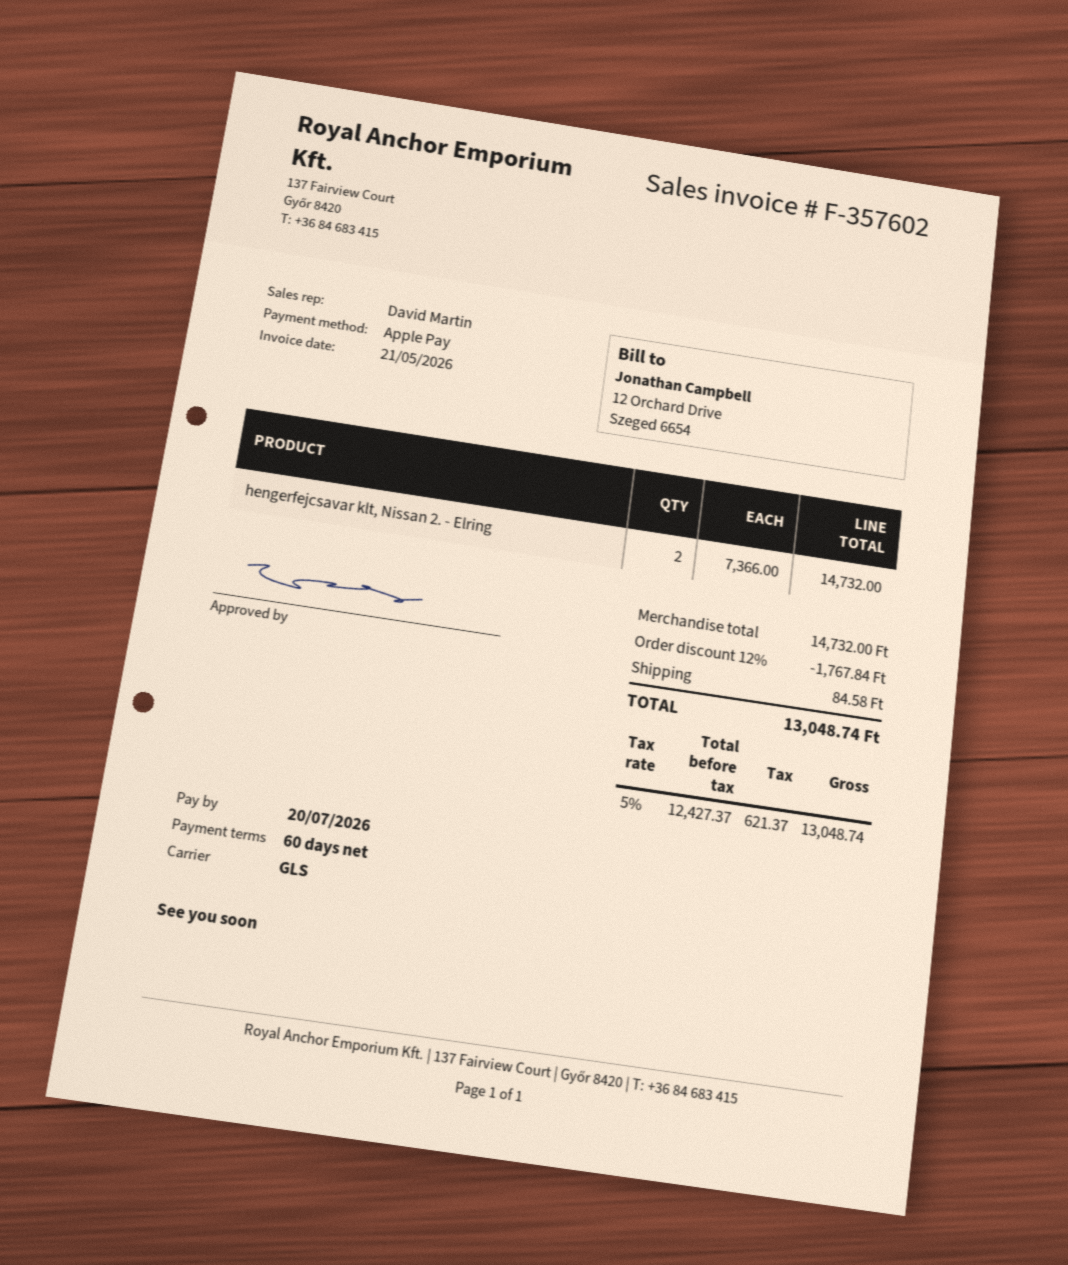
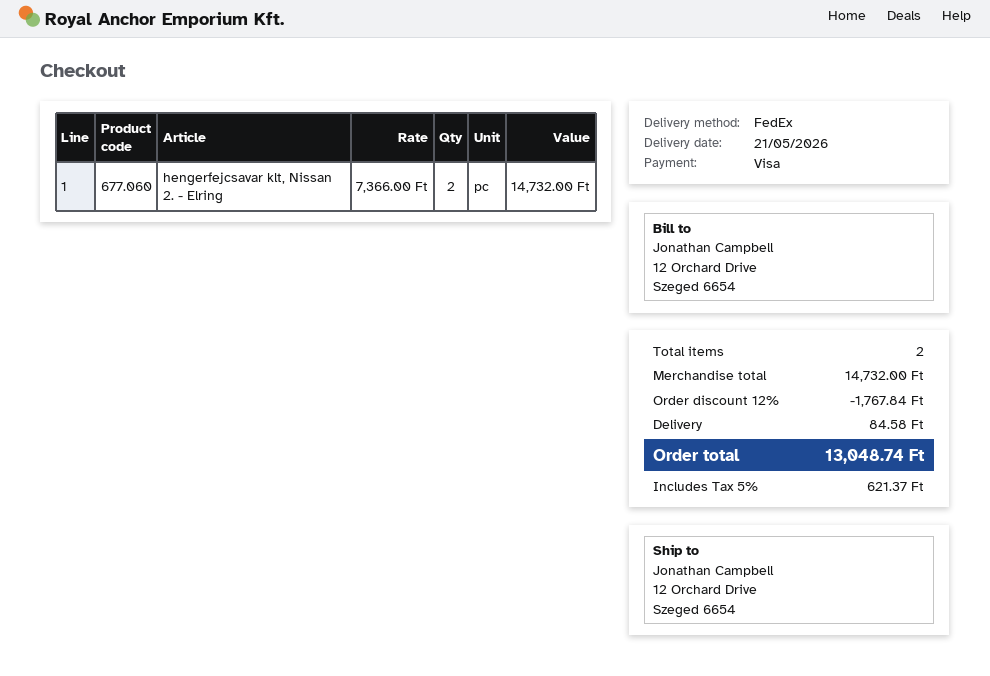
payment method: Apple Pay -> Visa
shipping method: GLS -> FedEx

